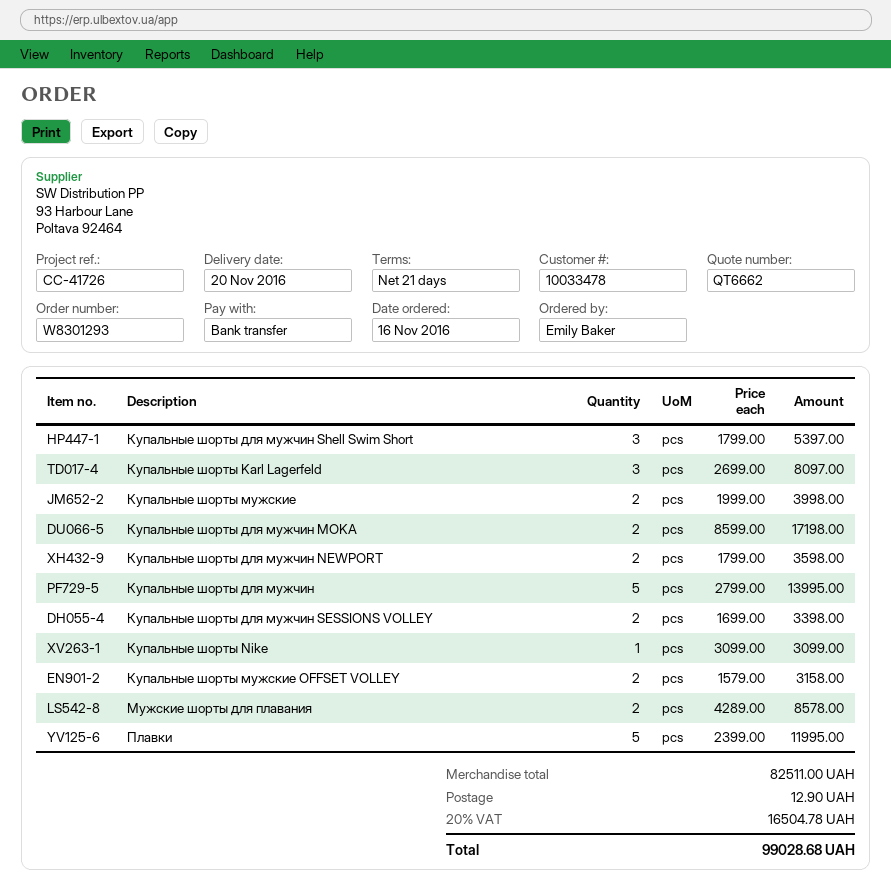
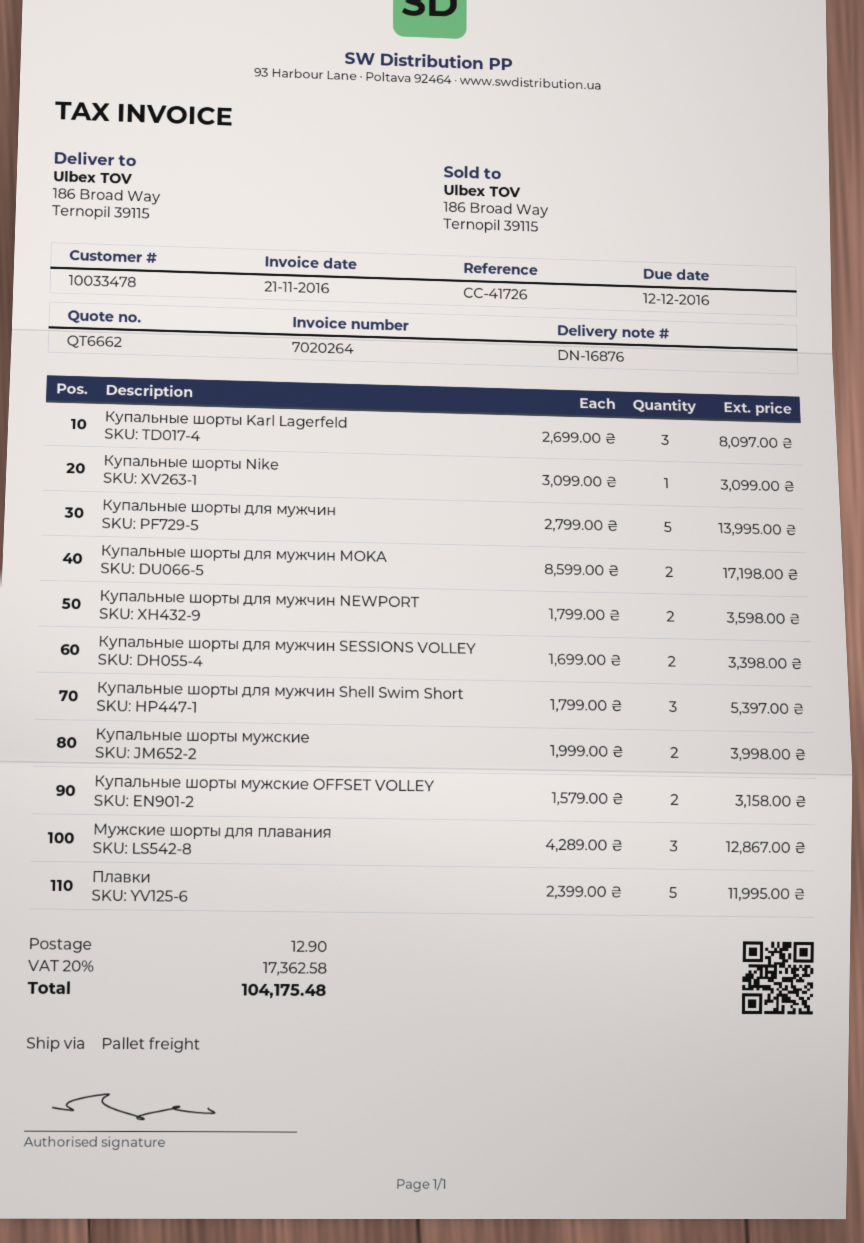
Мужские шорты для плавания: 2 x 4289.00 = 8578.00 -> 3 x 4289.00 = 12867.00
tax: 20% = 16504.78 -> 20% = 17362.58
total: 99028.68 -> 104175.48

